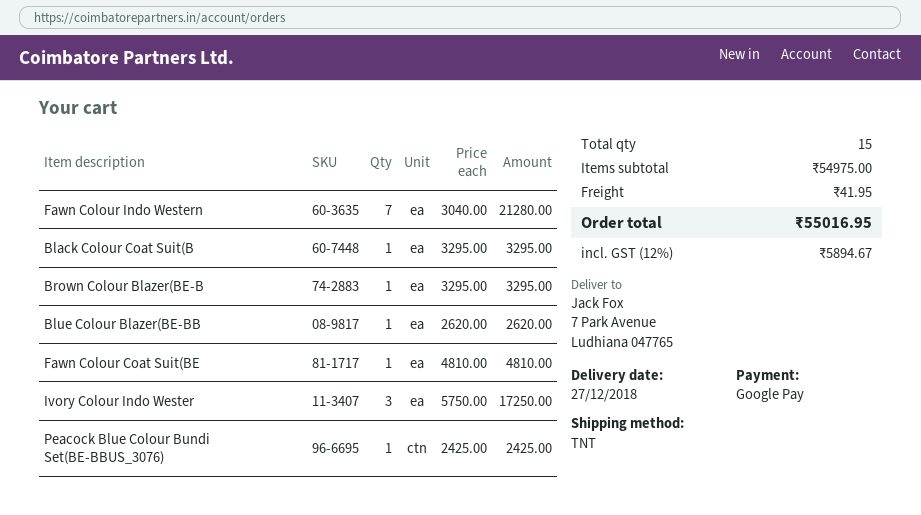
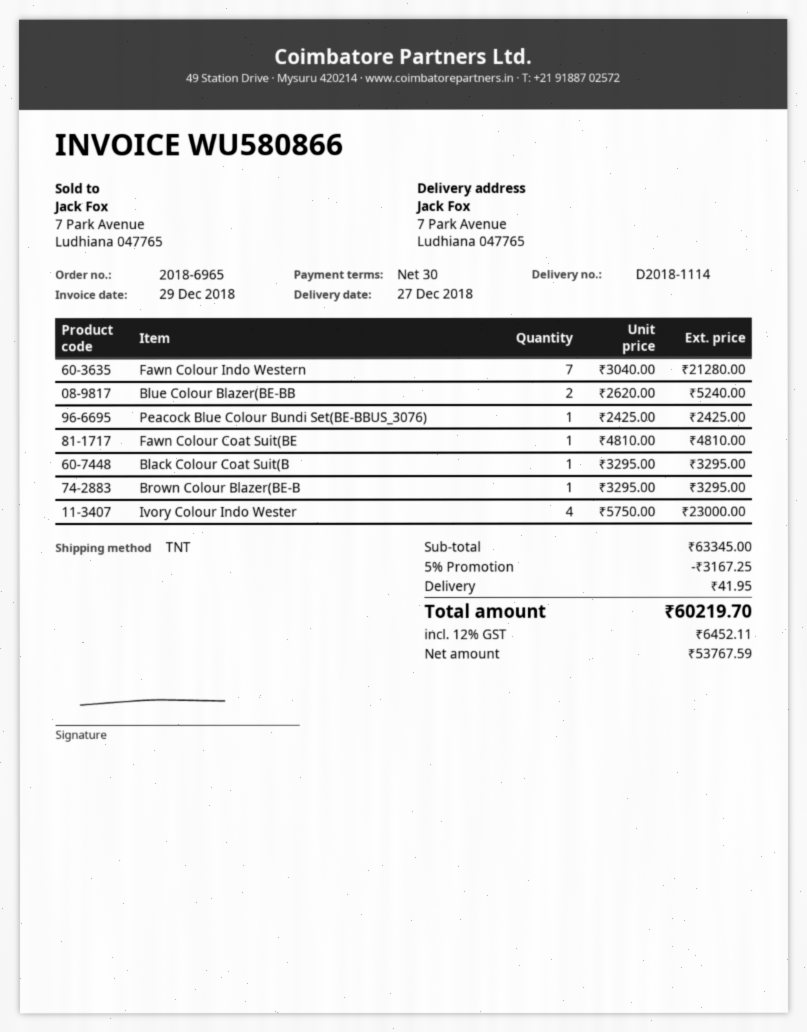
Blue Colour Blazer(BE-BB: 1 x 2620.00 = 2620.00 -> 2 x 2620.00 = 5240.00
Ivory Colour Indo Wester: 3 x 5750.00 = 17250.00 -> 4 x 5750.00 = 23000.00
subtotal: 54975.00 -> 63345.00
discount: none -> 5% = 3167.25
tax: 12% = 5894.67 -> 12% = 6452.11
total: 55016.95 -> 60219.70

